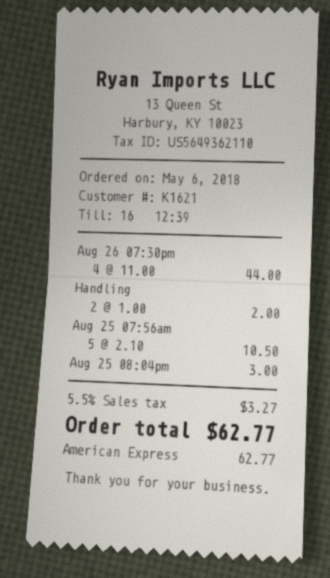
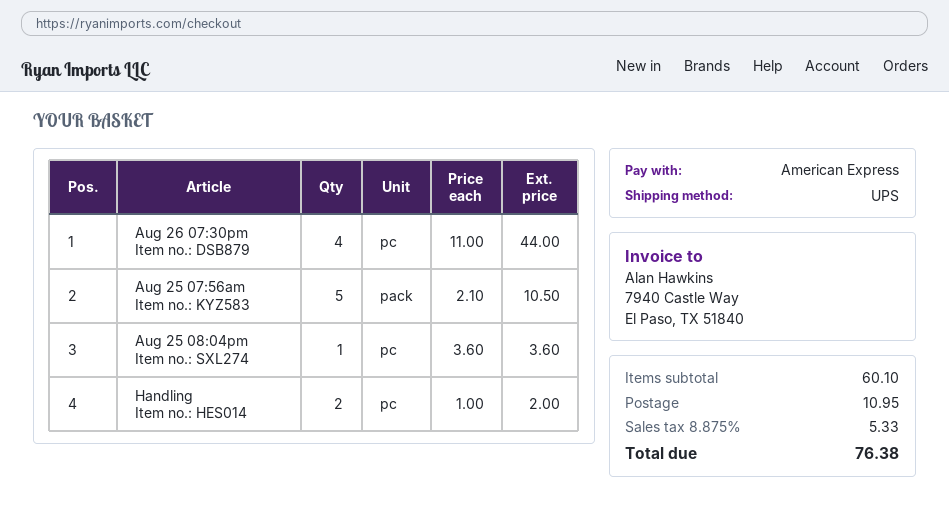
Aug 25 08:04pm: 1 x 3.00 = 3.00 -> 1 x 3.60 = 3.60
shipping: none -> 10.95
tax: 5.5% = 3.27 -> 8.875% = 5.33
total: 62.77 -> 76.38

